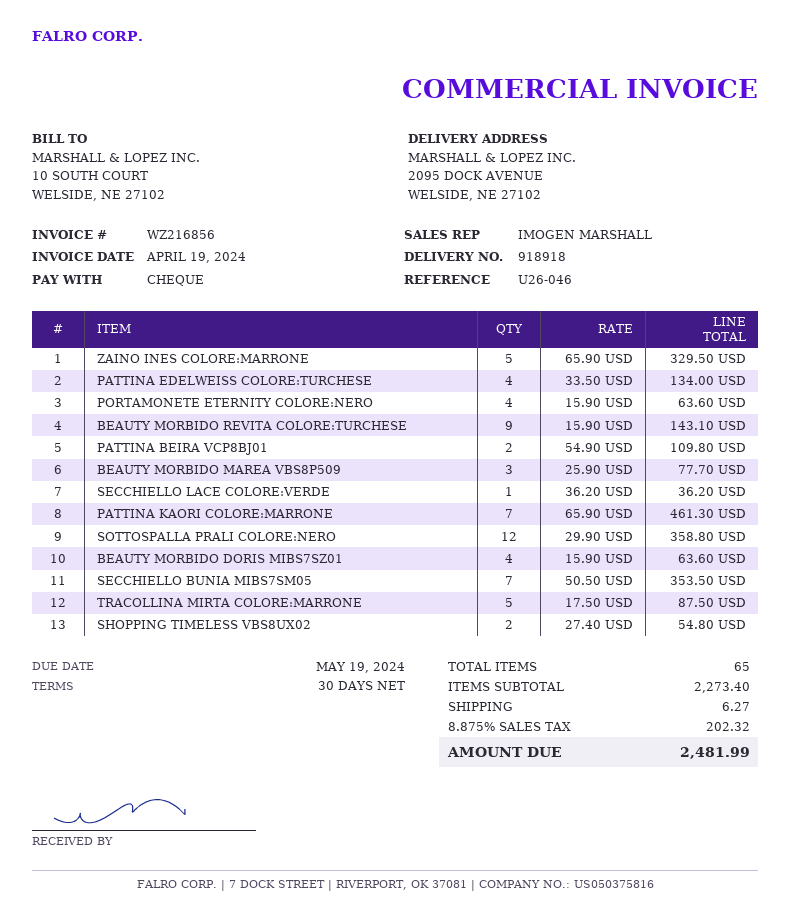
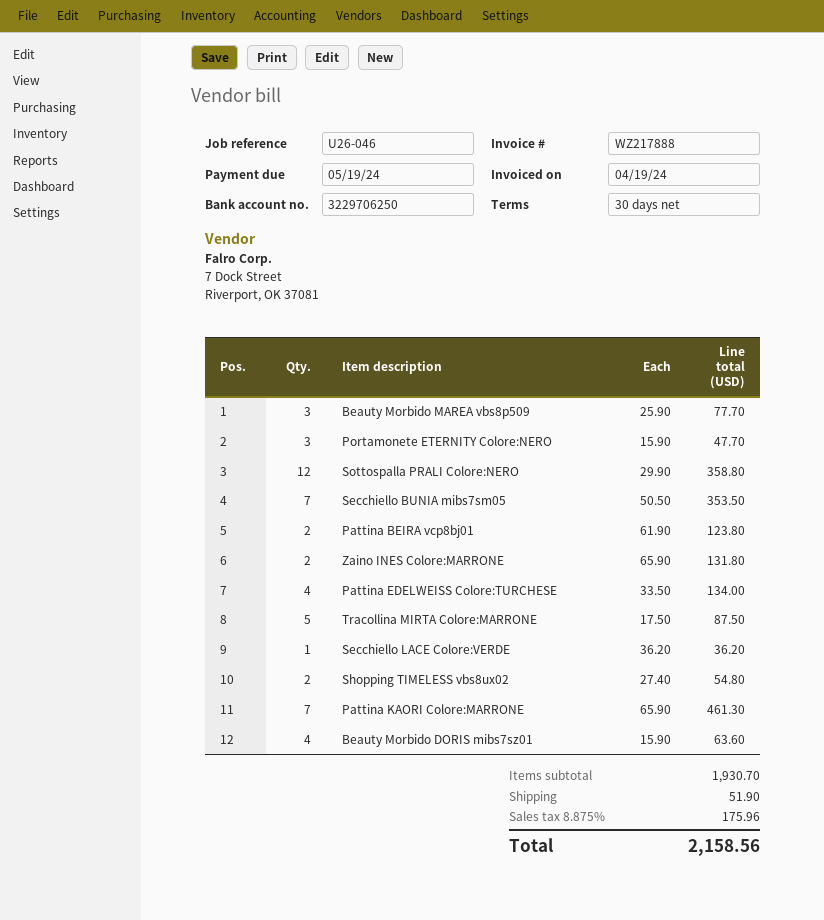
invoice number: WZ216856 -> WZ217888
ZAINO INES COLORE:MARRONE: 5 x 65.90 = 329.50 -> 2 x 65.90 = 131.80
PORTAMONETE ETERNITY COLORE:NERO: 4 x 15.90 = 63.60 -> 3 x 15.90 = 47.70
BEAUTY MORBIDO REVITA COLORE:TURCHESE: 9 x 15.90 = 143.10 -> none
PATTINA BEIRA VCP8BJ01: 2 x 54.90 = 109.80 -> 2 x 61.90 = 123.80
subtotal: 2273.40 -> 1930.70
shipping: 6.27 -> 51.90
tax: 8.875% = 202.32 -> 8.875% = 175.96
total: 2481.99 -> 2158.56

